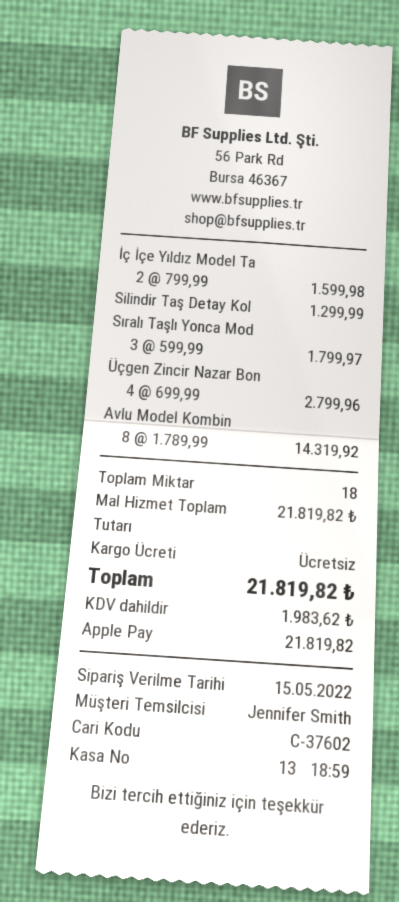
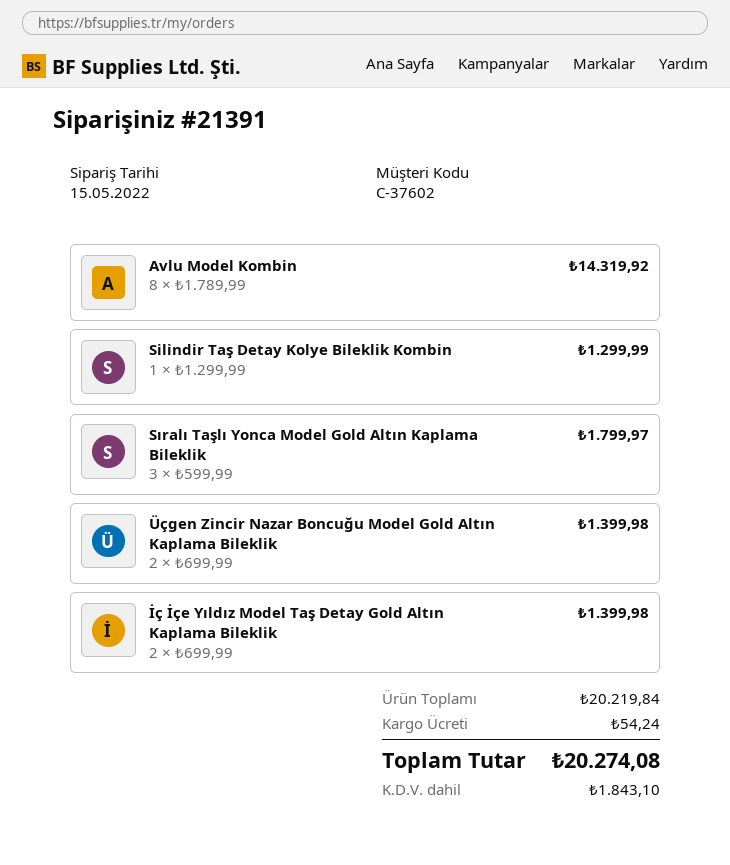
İç İçe Yıldız Model Ta: 2 x 799.99 = 1599.98 -> 2 x 699.99 = 1399.98
Üçgen Zincir Nazar Bon: 4 x 699.99 = 2799.96 -> 2 x 699.99 = 1399.98
subtotal: 21819.82 -> 20219.84
shipping: 0.00 -> 54.24
tax: 1983.62 -> 1843.10
total: 21819.82 -> 20274.08

